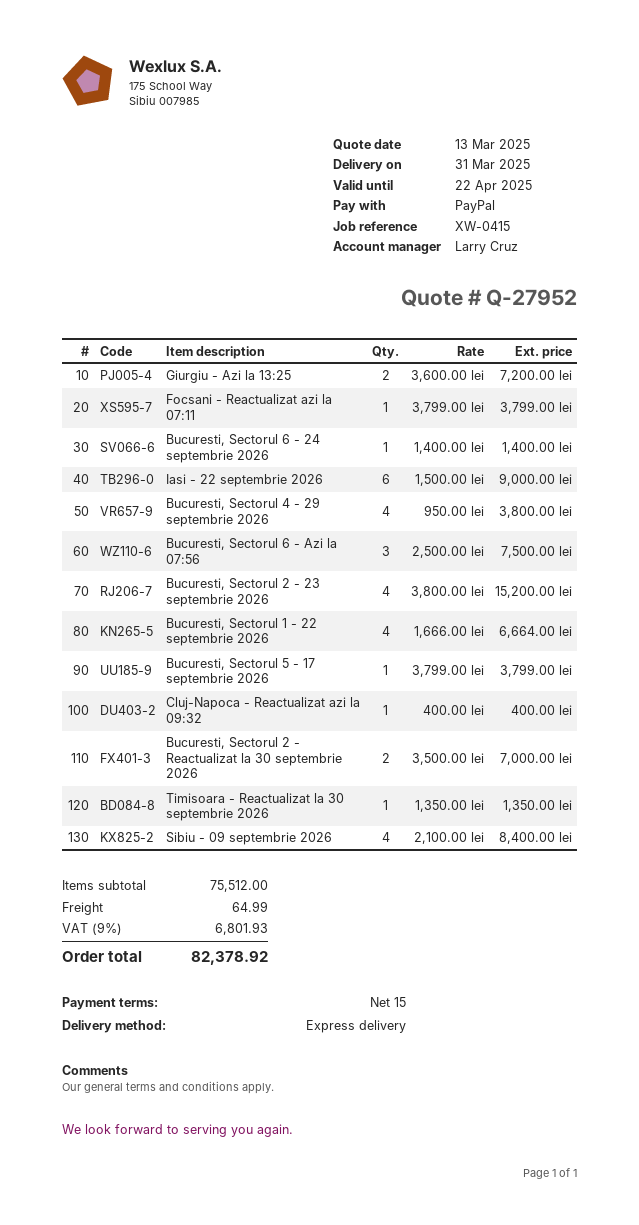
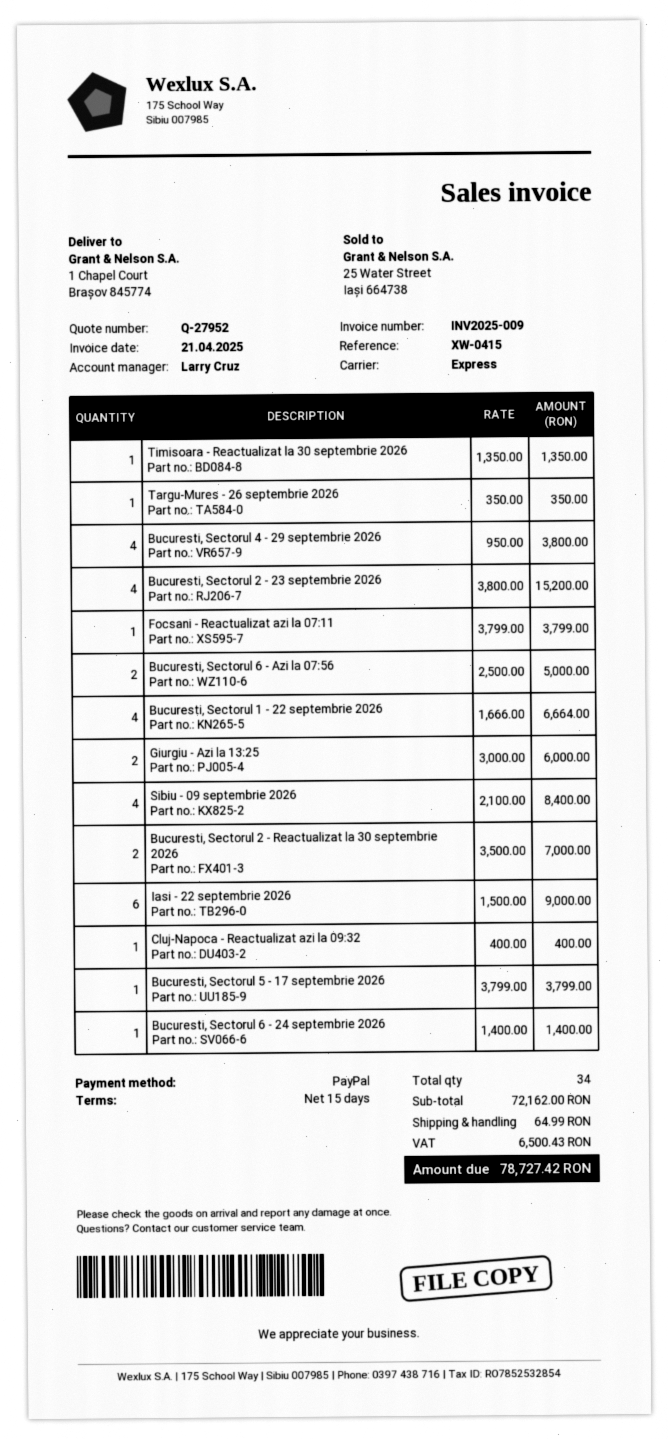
Giurgiu - Azi la 13:25: 2 x 3600.00 = 7200.00 -> 2 x 3000.00 = 6000.00
Bucuresti, Sectorul 6 - Azi la 07:56: 3 x 2500.00 = 7500.00 -> 2 x 2500.00 = 5000.00
Targu-Mures - 26 septembrie 2026: none -> 1 x 350.00 = 350.00
subtotal: 75512.00 -> 72162.00
tax: 6801.93 -> 6500.43
total: 82378.92 -> 78727.42

